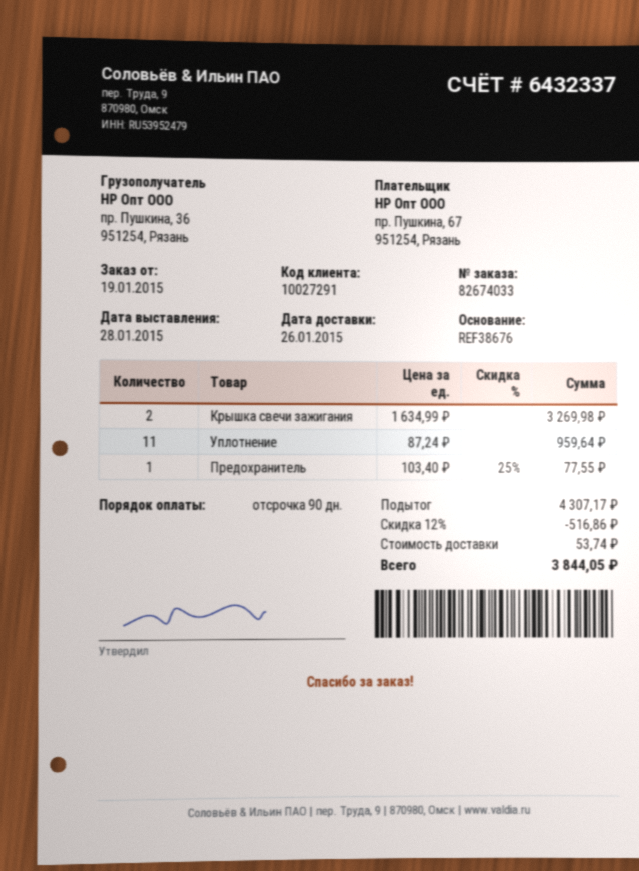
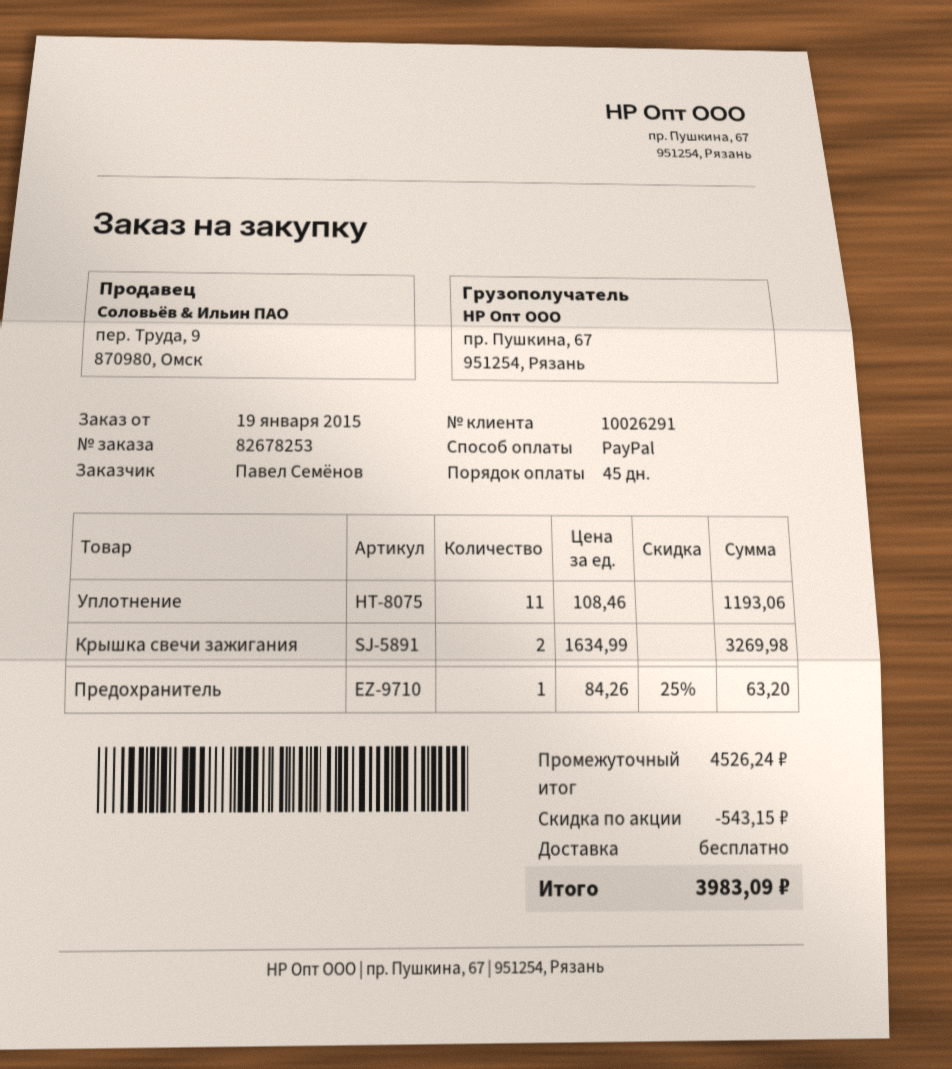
order number: 82674033 -> 82678253
payment terms: 90 days -> 45 days
customer number: 10027291 -> 10026291
ship to: пр. Пушкина, 36, 951254, Рязань -> пр. Пушкина, 67, 951254, Рязань
Уплотнение: 11 x 87.24 = 959.64 -> 11 x 108.46 = 1193.06
Предохранитель: 1 x 103.40 - 25% = 77.55 -> 1 x 84.26 - 25% = 63.20
subtotal: 4307.17 -> 4526.24
discount: 516.86 -> 543.15
shipping: 53.74 -> 0.00
total: 3844.05 -> 3983.09

